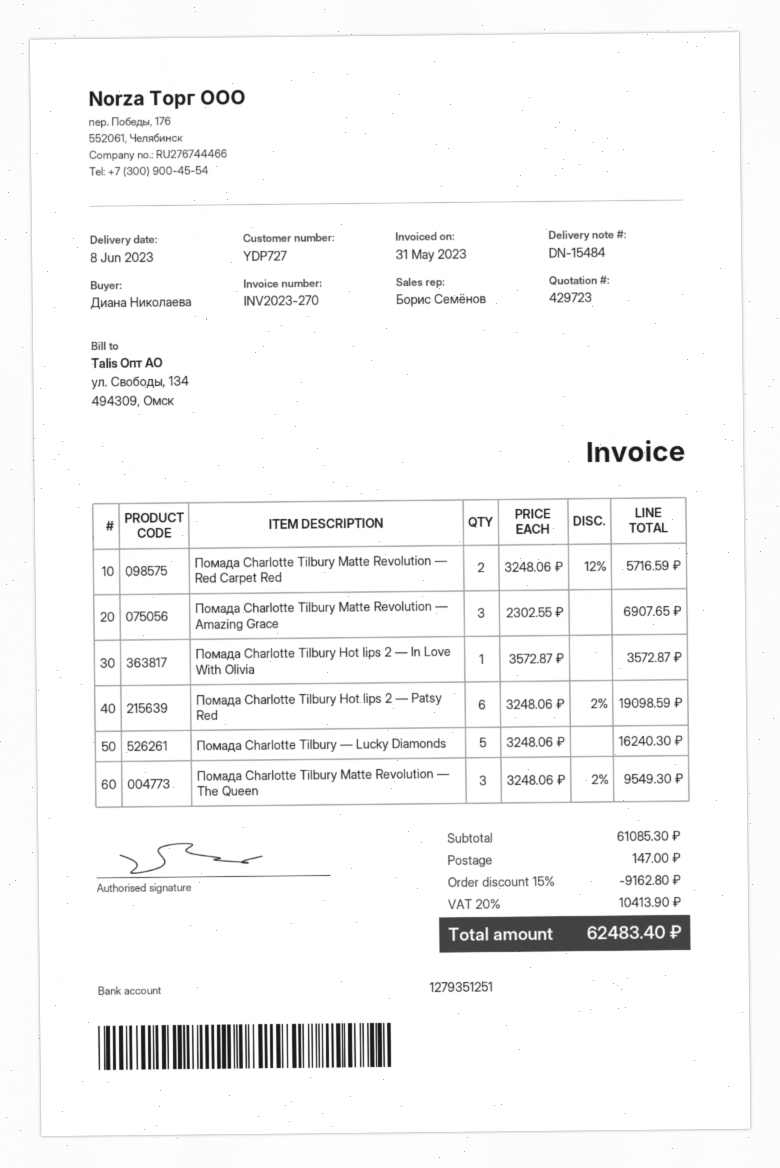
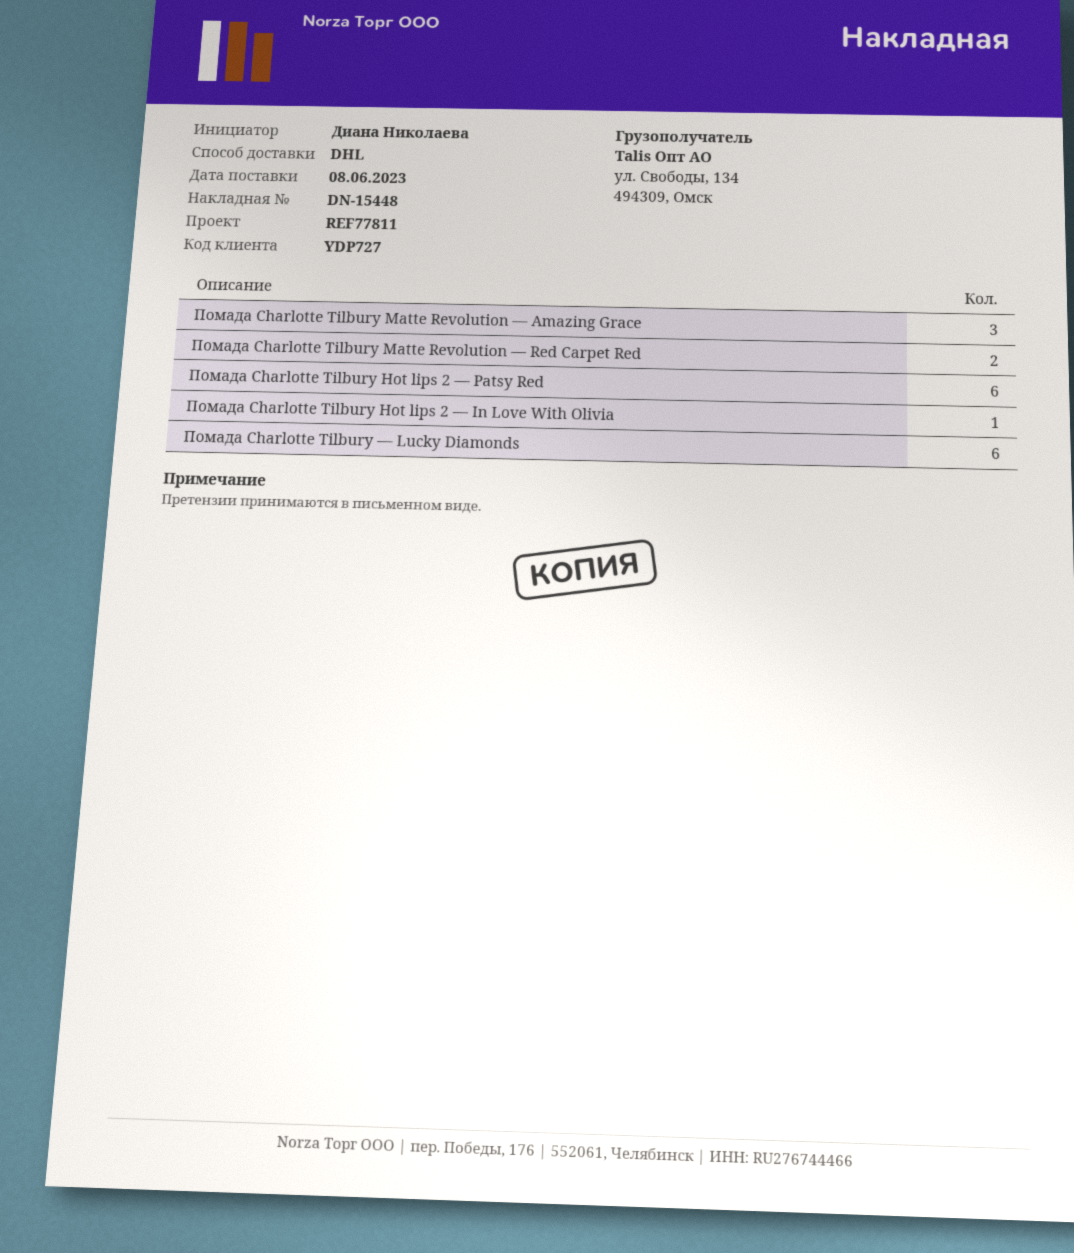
delivery note number: DN-15484 -> DN-15448
Помада Charlotte Tilbury — Lucky Diamonds: 5 -> 6
Помада Charlotte Tilbury Matte Revolution — The Queen: 3 -> none

